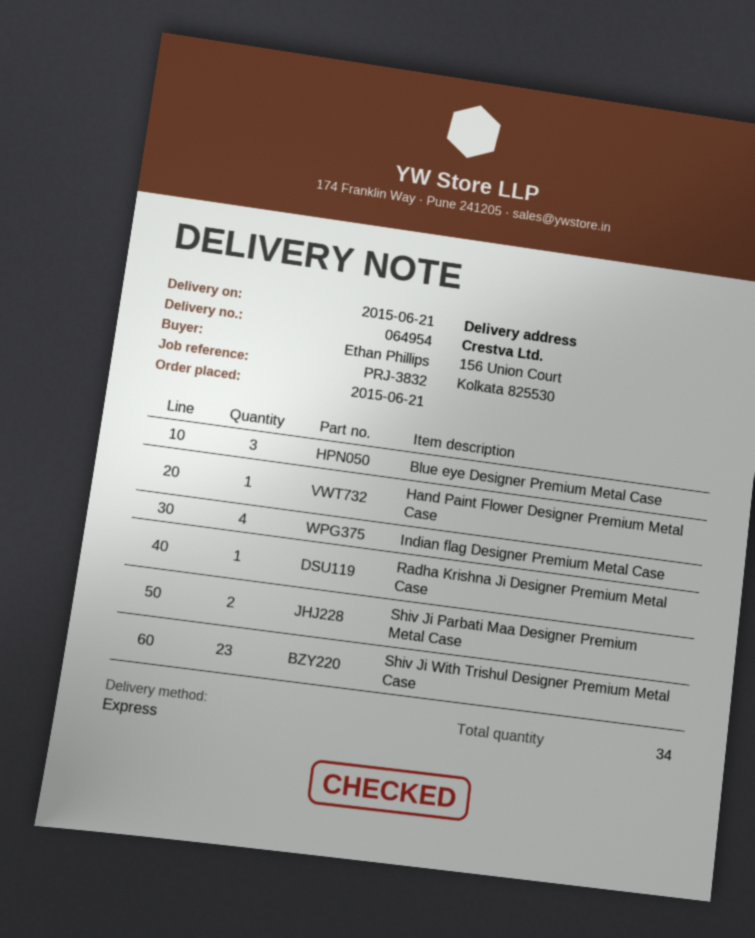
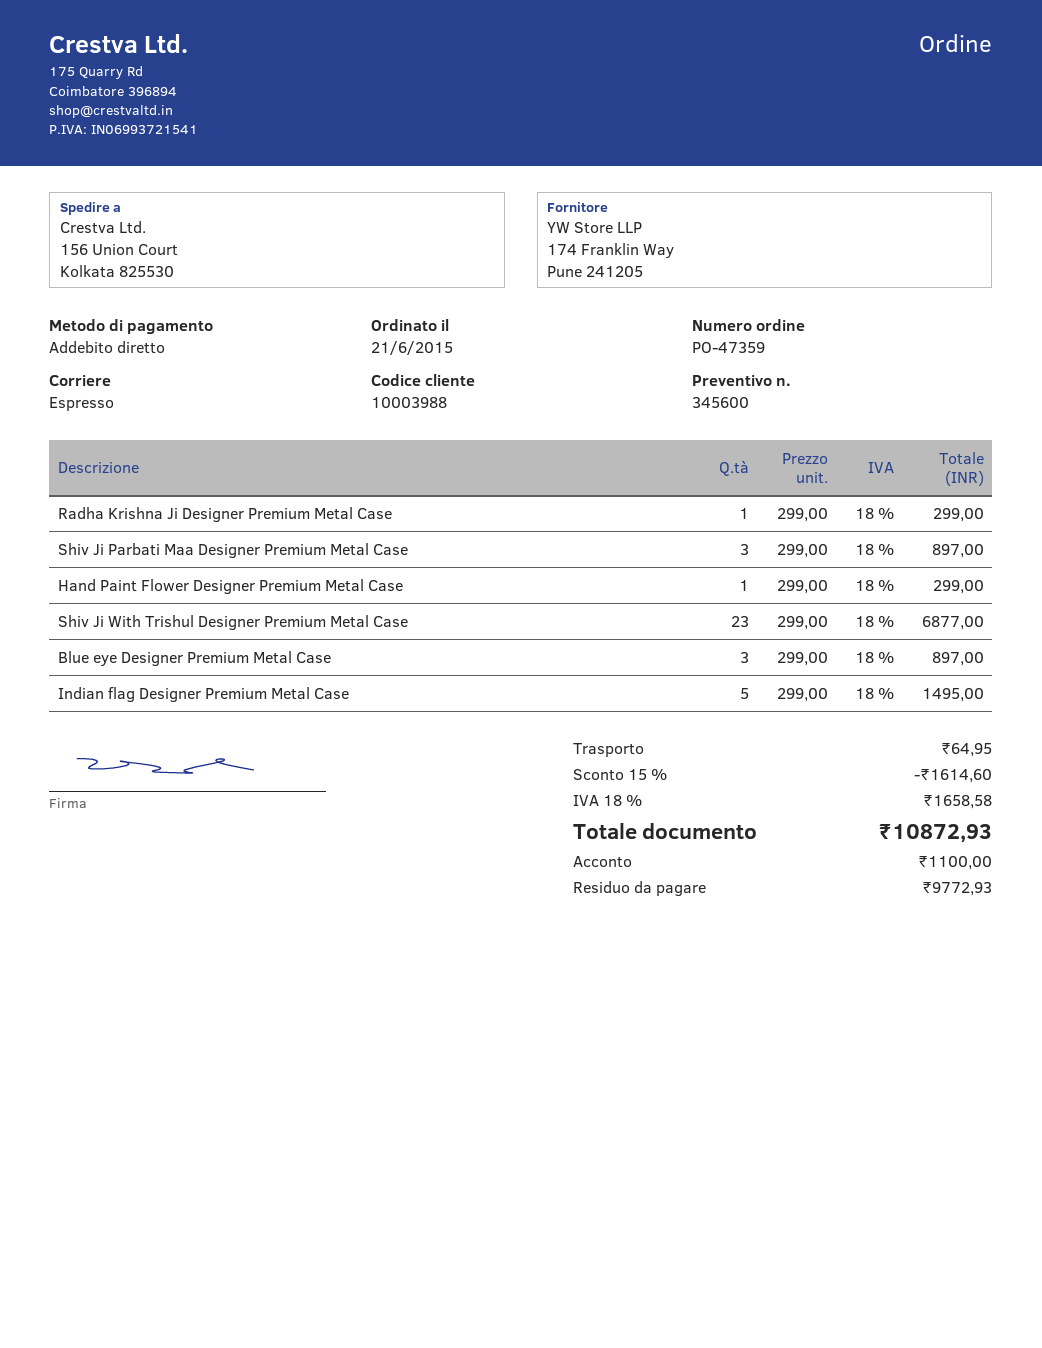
Indian flag Designer Premium Metal Case: 4 -> 5
Shiv Ji Parbati Maa Designer Premium Metal Case: 2 -> 3

